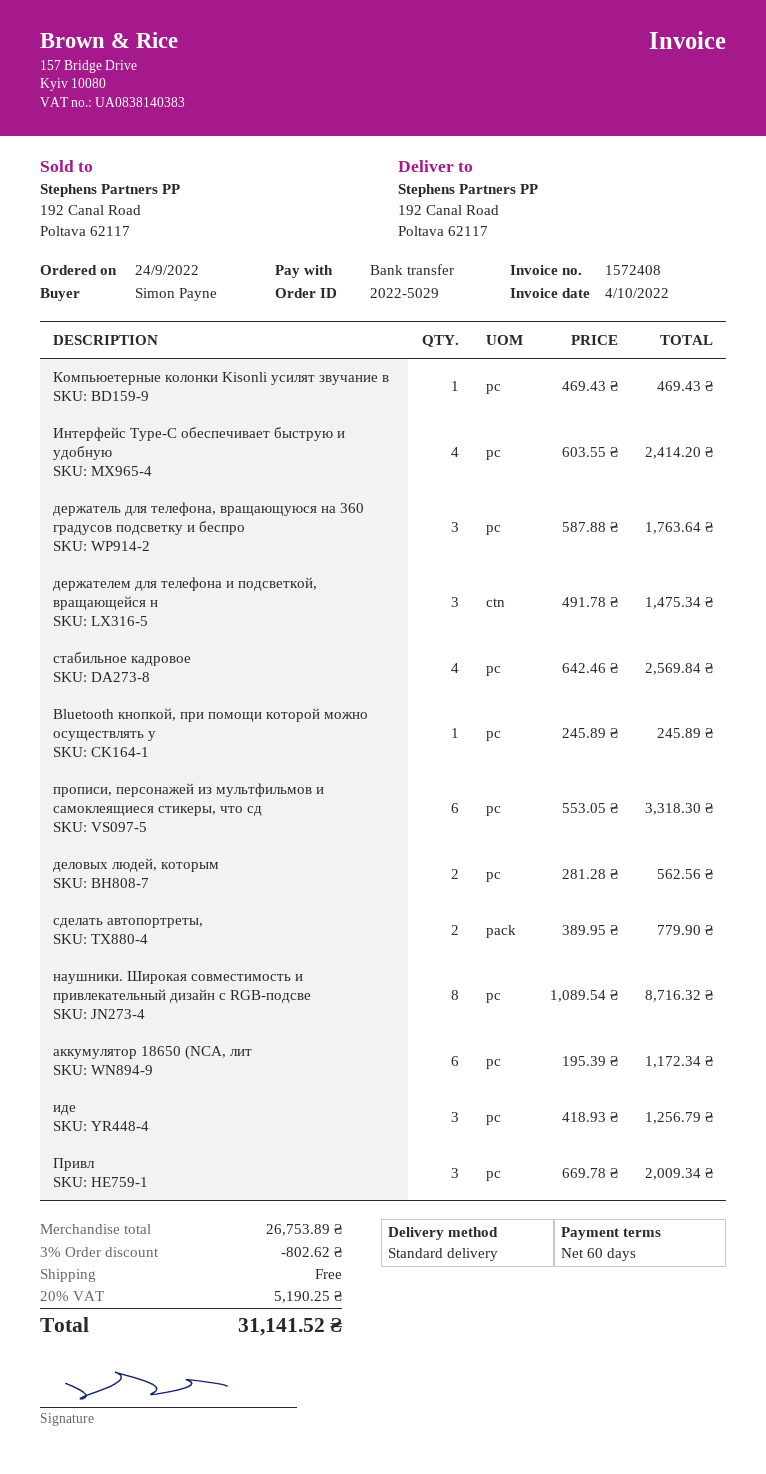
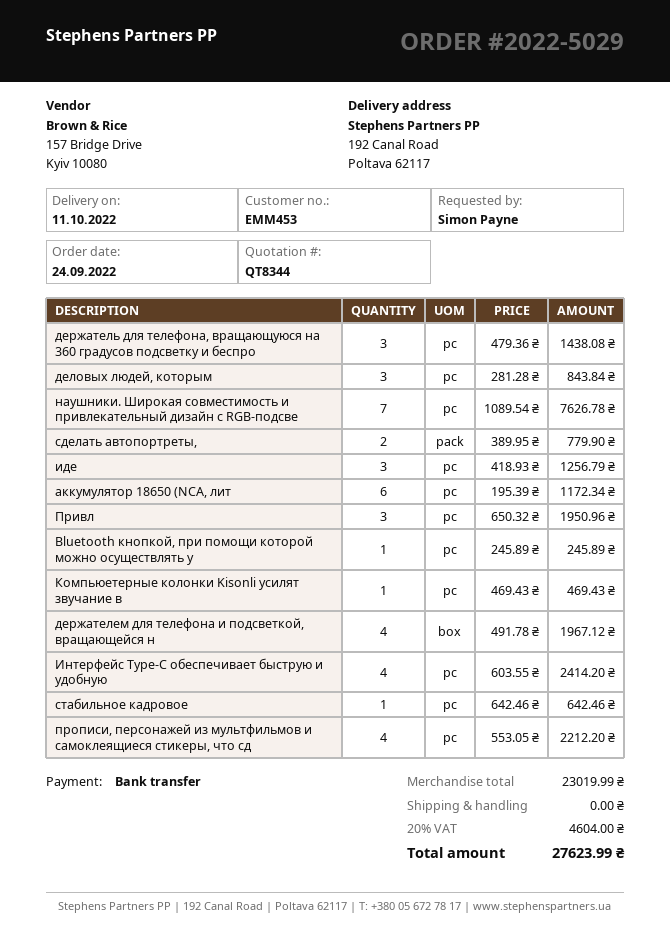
держатель для телефона, вращающуюся на 360 градусов подсветку и беспро: 3 x 587.88 = 1763.64 -> 3 x 479.36 = 1438.08
держателем для телефона и подсветкой, вращающейся н: 3 x 491.78 = 1475.34 -> 4 x 491.78 = 1967.12
стабильное кадровое: 4 x 642.46 = 2569.84 -> 1 x 642.46 = 642.46
прописи, персонажей из мультфильмов и самоклеящиеся стикеры, что сд: 6 x 553.05 = 3318.30 -> 4 x 553.05 = 2212.20
деловых людей, которым: 2 x 281.28 = 562.56 -> 3 x 281.28 = 843.84
наушники. Широкая совместимость и привлекательный дизайн с RGB-подсве: 8 x 1089.54 = 8716.32 -> 7 x 1089.54 = 7626.78
Привл: 3 x 669.78 = 2009.34 -> 3 x 650.32 = 1950.96
subtotal: 26753.89 -> 23019.99
discount: 3% = 802.62 -> none
tax: 20% = 5190.25 -> 20% = 4604.00
total: 31141.52 -> 27623.99

